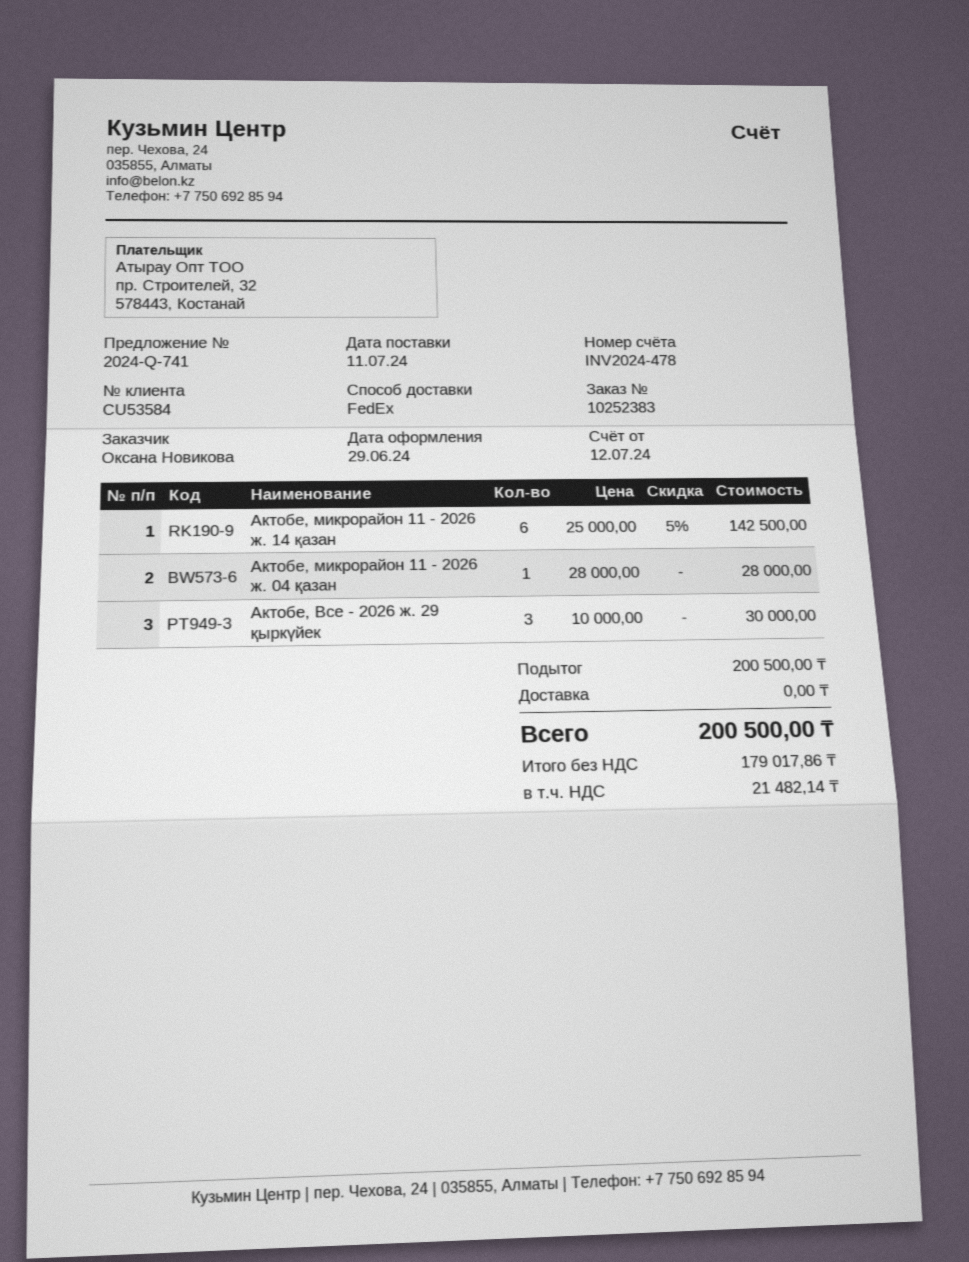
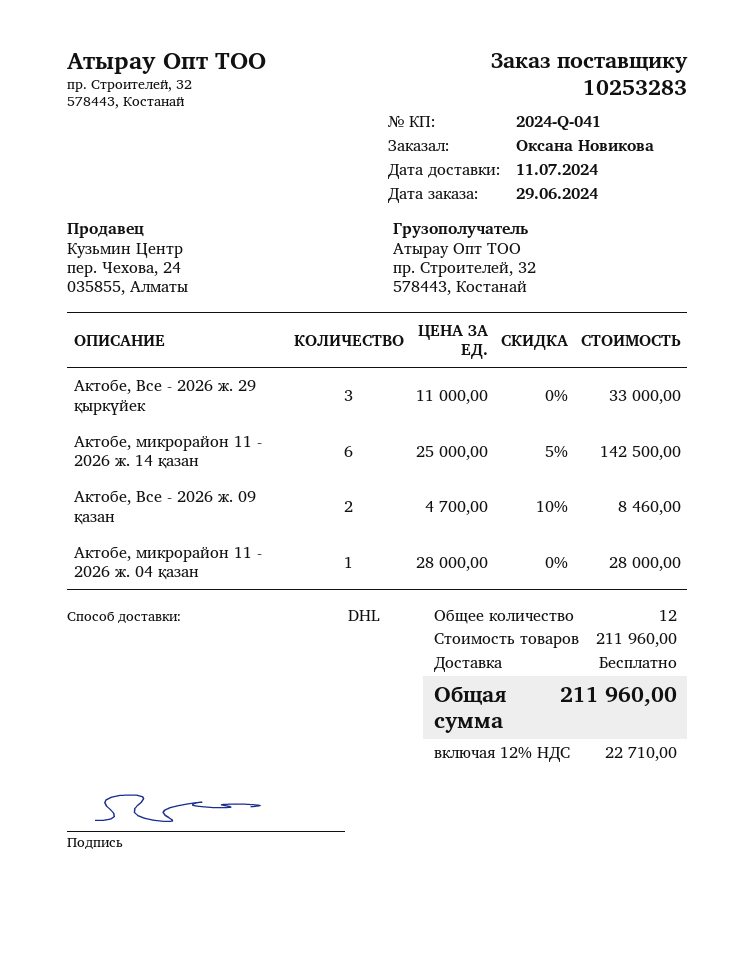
quote number: 2024-Q-741 -> 2024-Q-041
order number: 10252383 -> 10253283
shipping method: FedEx -> DHL
Актобе, Все - 2026 ж. 29 қыркүйек: 3 x 10000.00 = 30000.00 -> 3 x 11000.00 = 33000.00
Актобе, Все - 2026 ж. 09 қазан: none -> 2 x 4700.00 - 10% = 8460.00
subtotal: 200500.00 -> 211960.00
tax: 21482.14 -> 22710.00
total: 200500.00 -> 211960.00

